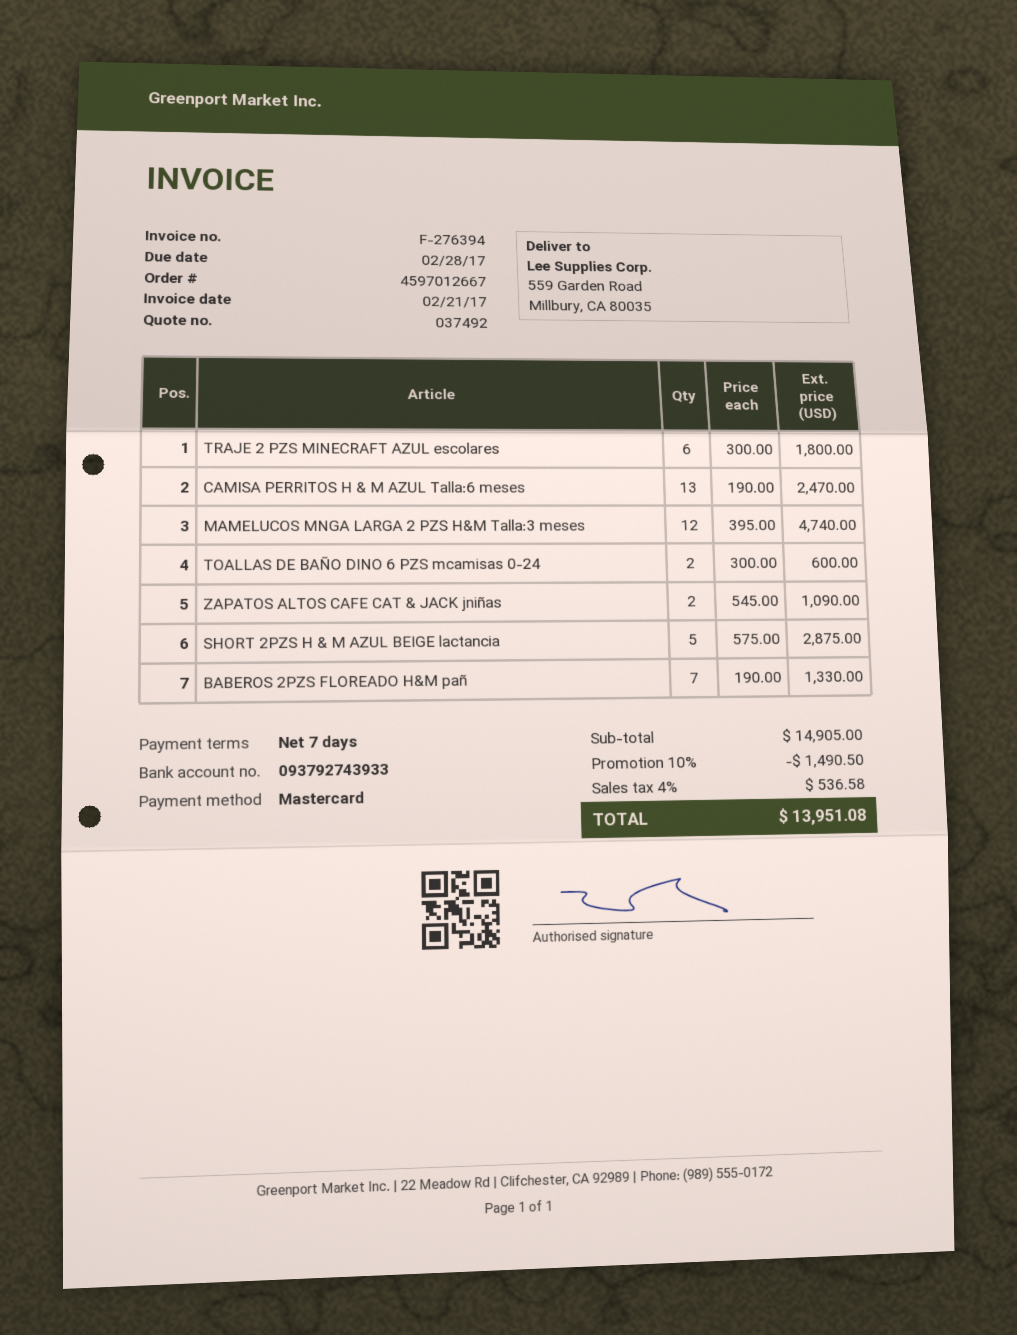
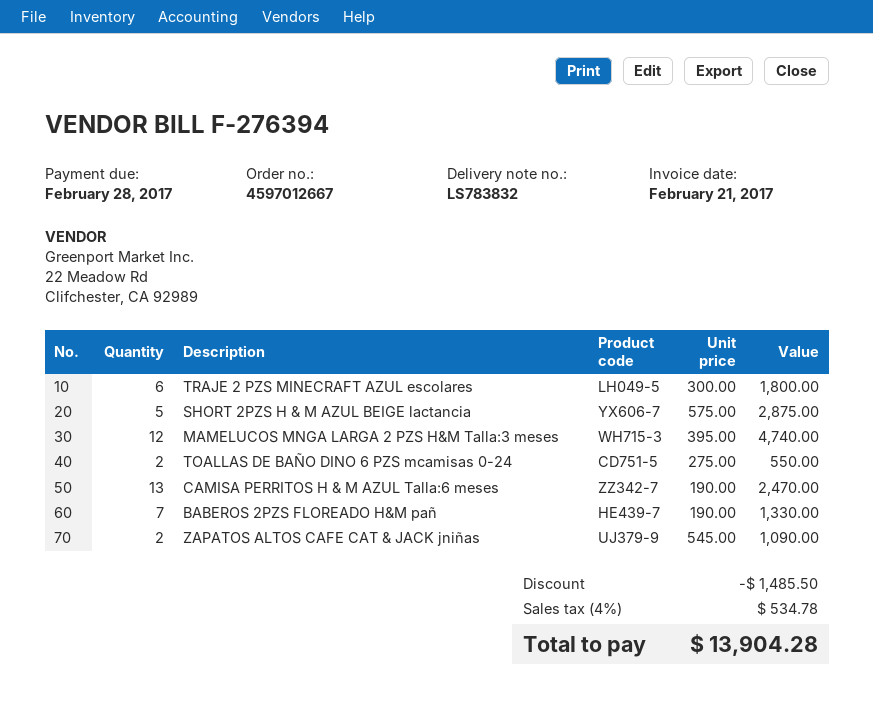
TOALLAS DE BAÑO DINO 6 PZS mcamisas 0-24: 2 x 300.00 = 600.00 -> 2 x 275.00 = 550.00
discount: 1490.50 -> 1485.50
tax: 4% = 536.58 -> 4% = 534.78
total: 13951.08 -> 13904.28

